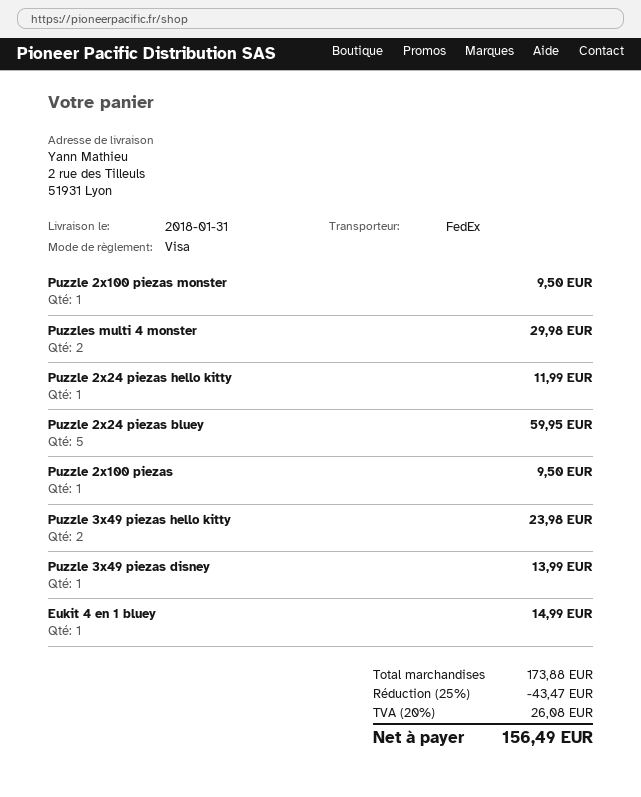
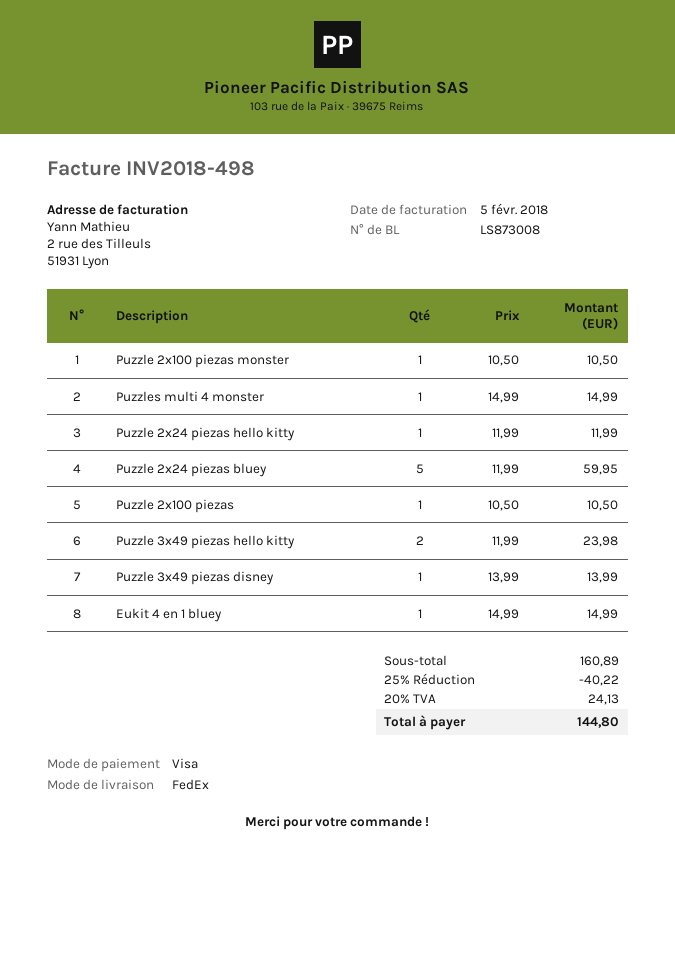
Puzzle 2x100 piezas monster: 1 for 9.50 -> 1 for 10.50
Puzzles multi 4 monster: 2 for 29.98 -> 1 for 14.99
Puzzle 2x100 piezas: 1 for 9.50 -> 1 for 10.50
subtotal: 173.88 -> 160.89
discount: 25% = 43.47 -> 25% = 40.22
tax: 20% = 26.08 -> 20% = 24.13
total: 156.49 -> 144.80

